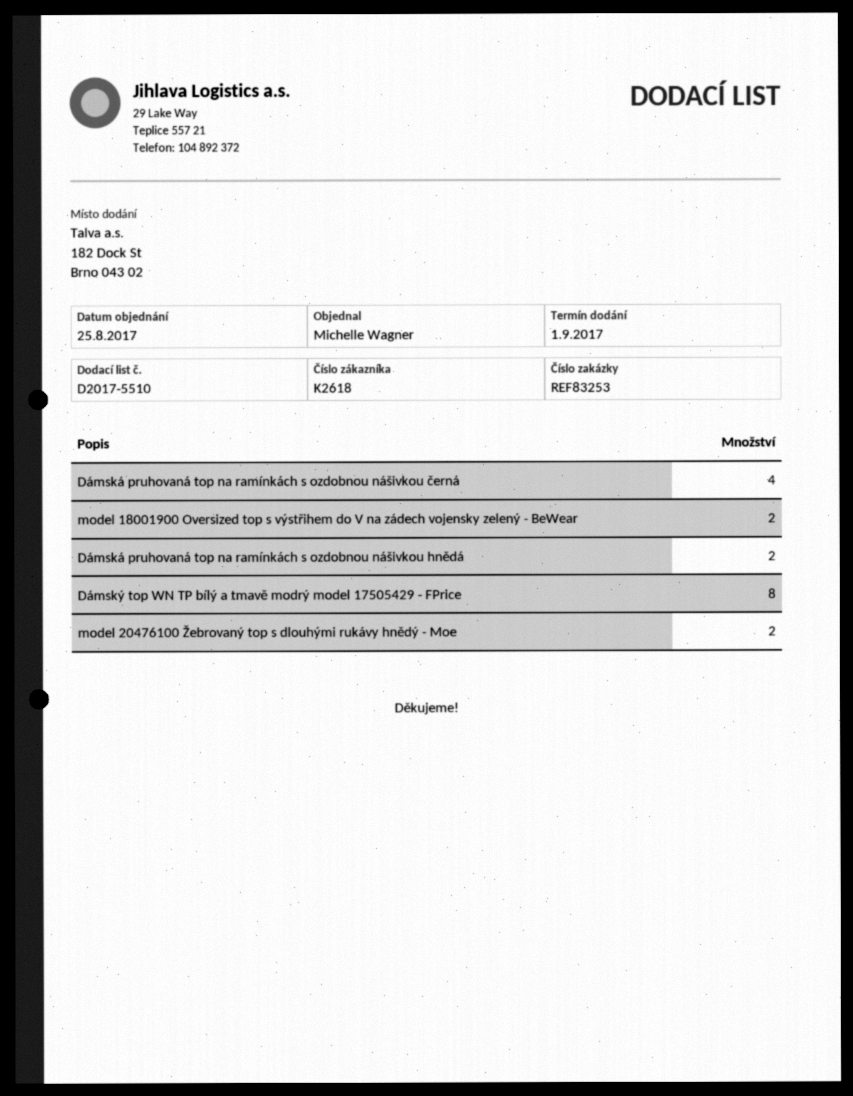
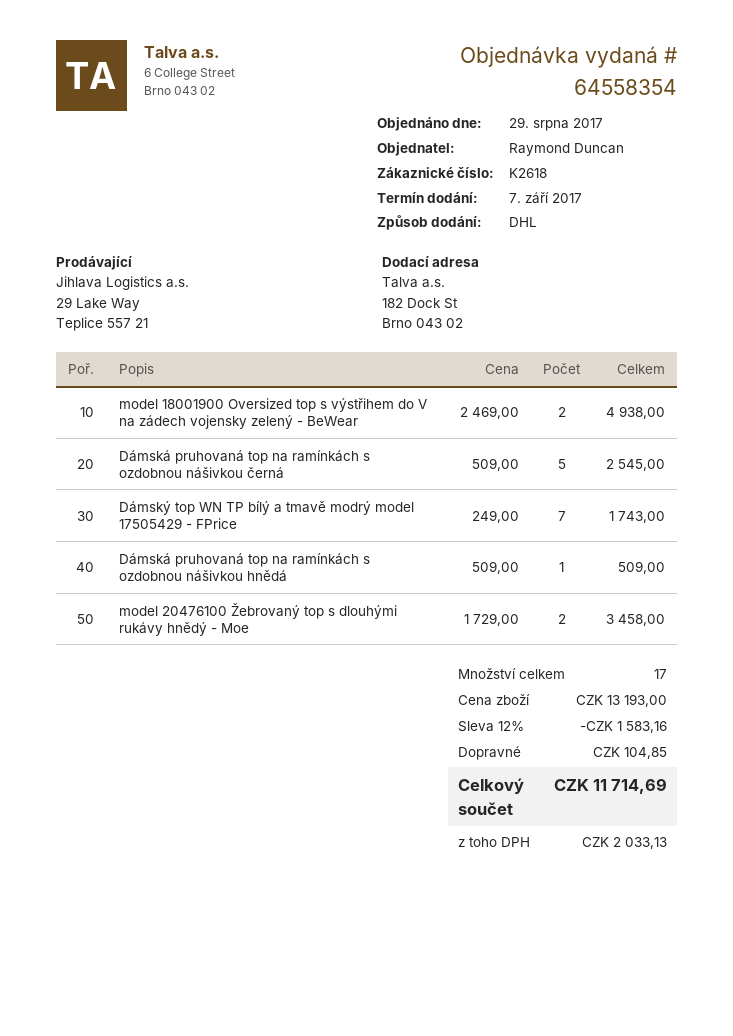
order date: 2017-08-25 -> 2017-08-29
delivery date: 2017-09-01 -> 2017-09-07
ordered by: Michelle Wagner -> Raymond Duncan
Dámská pruhovaná top na ramínkách s ozdobnou nášivkou černá: 4 -> 5
Dámská pruhovaná top na ramínkách s ozdobnou nášivkou hnědá: 2 -> 1
Dámský top WN TP bílý a tmavě modrý model 17505429 - FPrice: 8 -> 7

